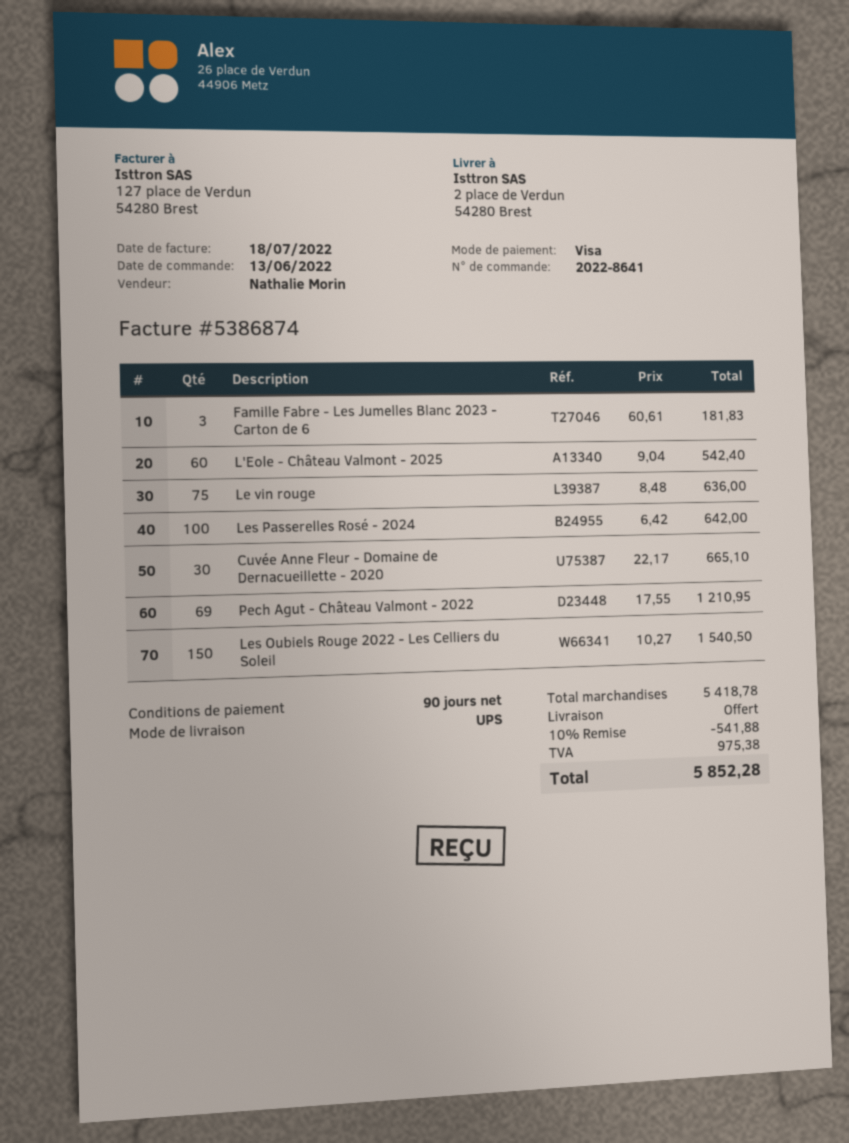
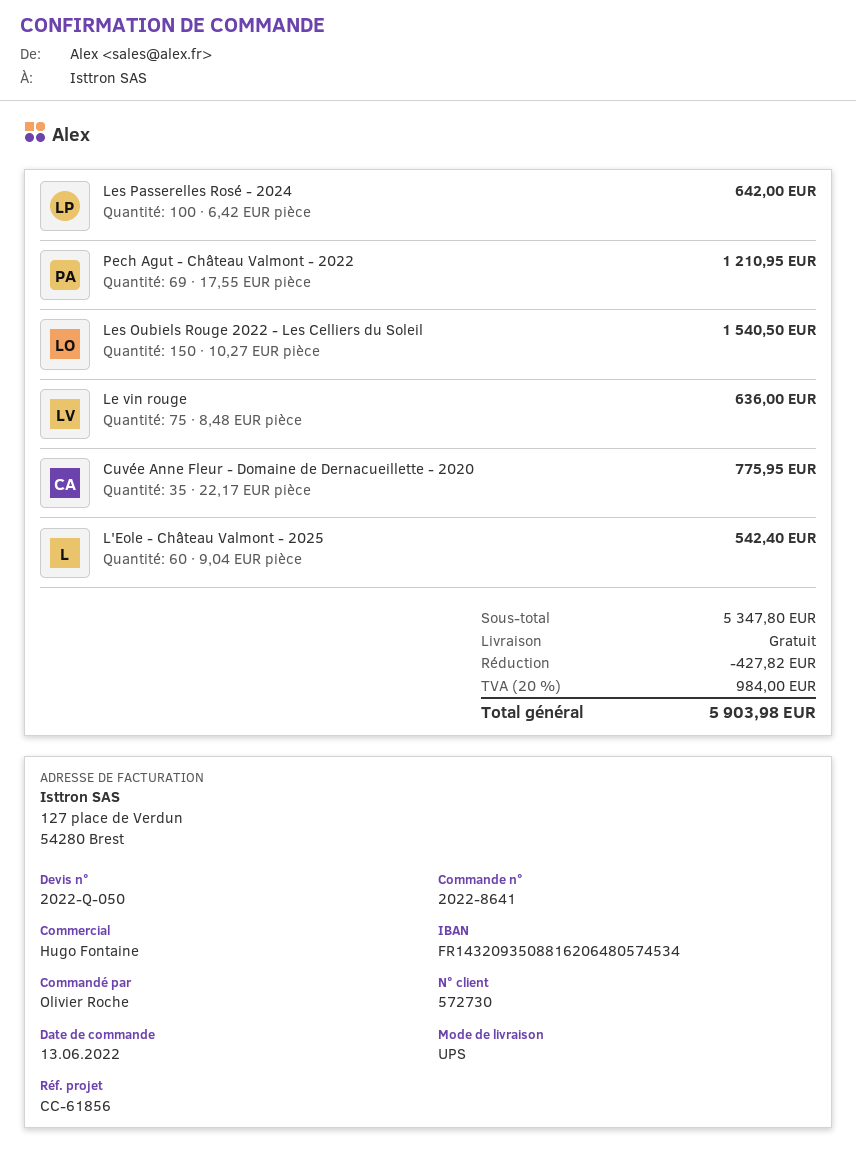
sales rep: Nathalie Morin -> Hugo Fontaine
Famille Fabre - Les Jumelles Blanc 2023 - Carton de 6: 3 x 60.61 = 181.83 -> none
Cuvée Anne Fleur - Domaine de Dernacueillette - 2020: 30 x 22.17 = 665.10 -> 35 x 22.17 = 775.95
subtotal: 5418.78 -> 5347.80
discount: 541.88 -> 427.82
tax: 975.38 -> 984.00
total: 5852.28 -> 5903.98

